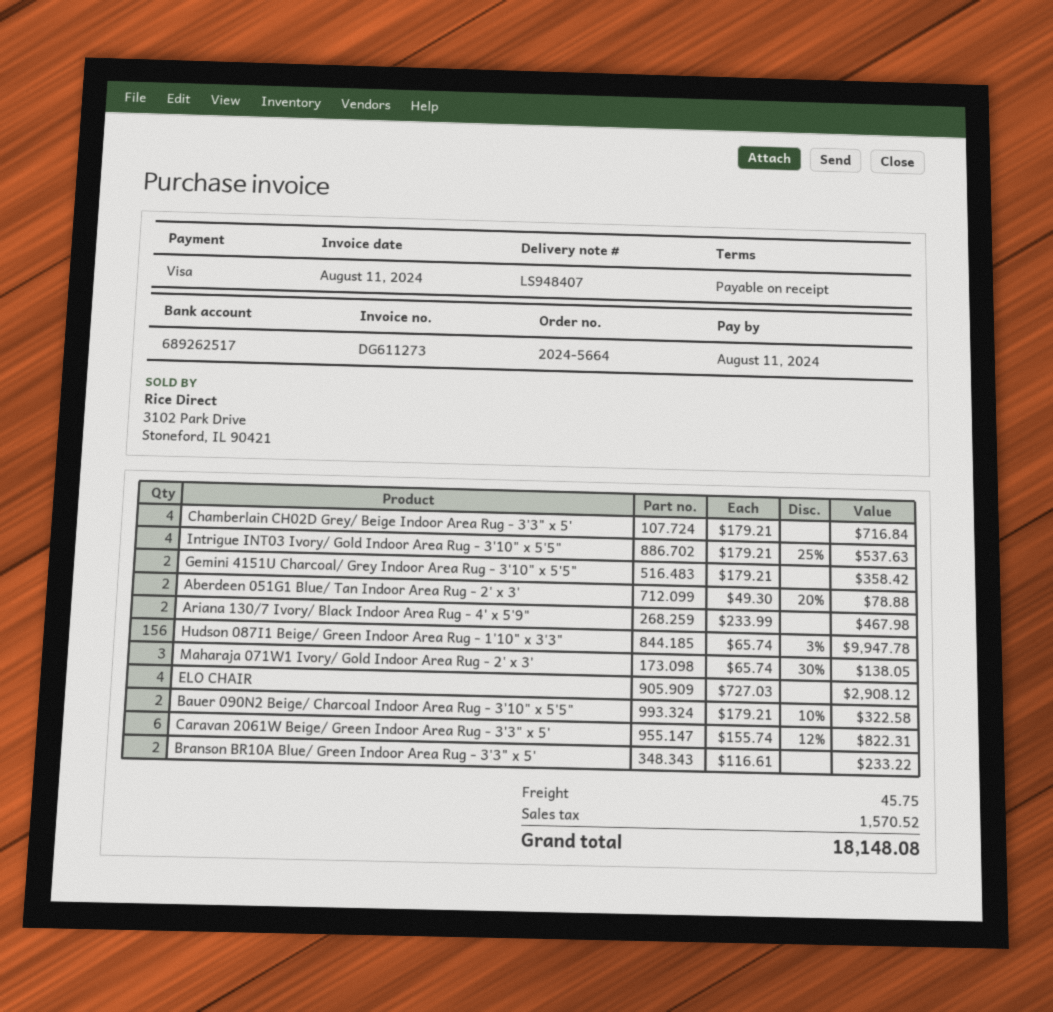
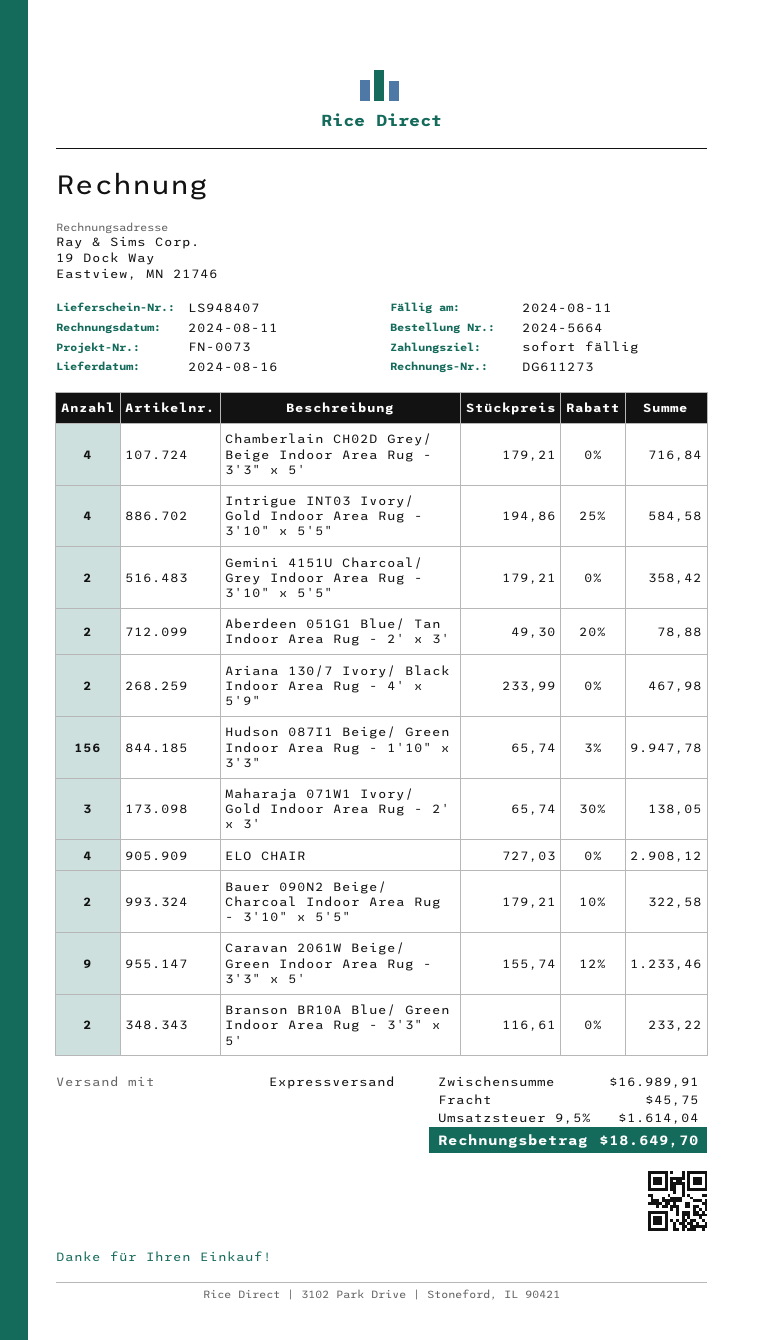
Intrigue INT03 Ivory/ Gold Indoor Area Rug - 3'10" x 5'5": 4 x 179.21 - 25% = 537.63 -> 4 x 194.86 - 25% = 584.58
Caravan 2061W Beige/ Green Indoor Area Rug - 3'3" x 5': 6 x 155.74 - 12% = 822.31 -> 9 x 155.74 - 12% = 1233.46
tax: 1570.52 -> 1614.04
total: 18148.08 -> 18649.70

